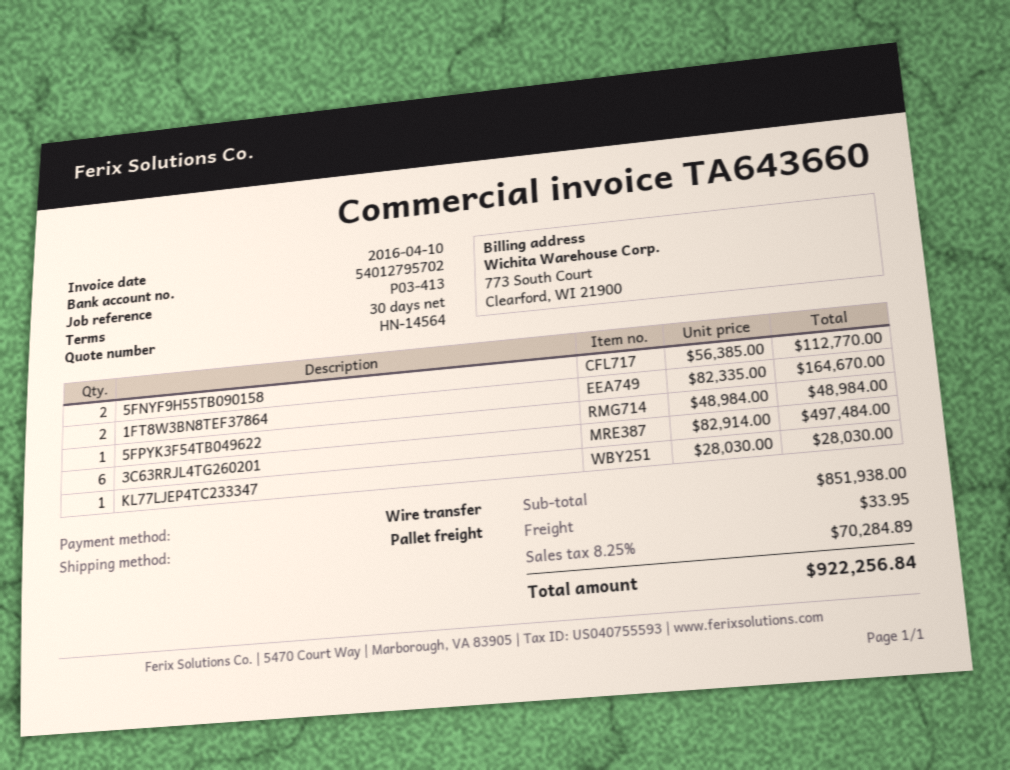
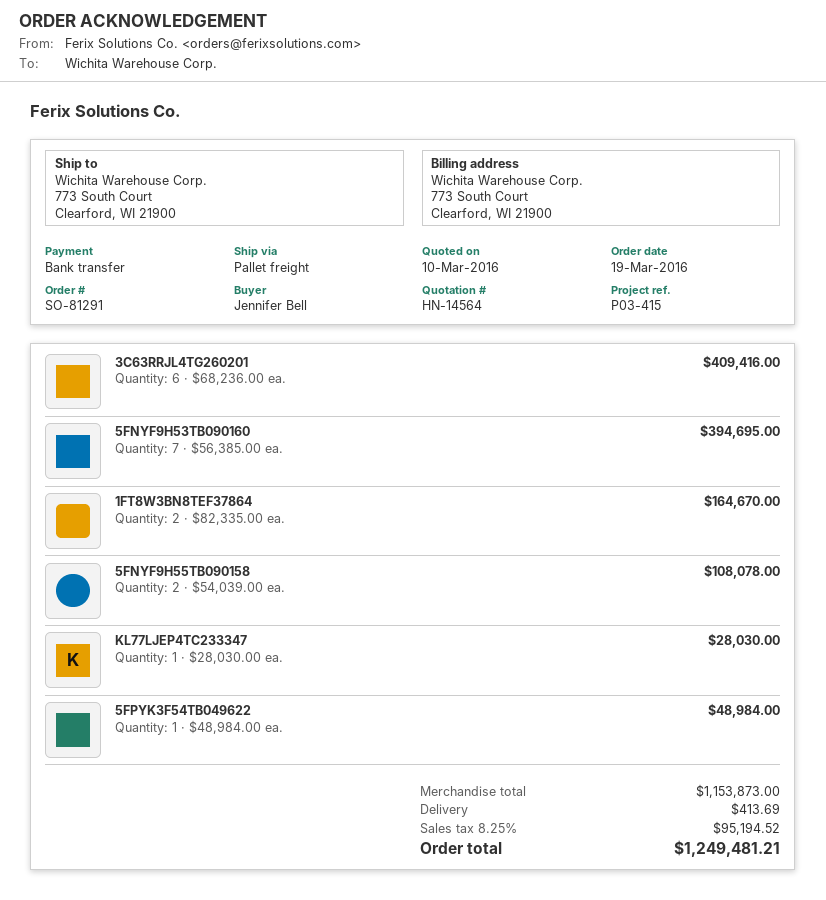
reference: P03-413 -> P03-415
5FNYF9H55TB090158: 2 x 56385.00 = 112770.00 -> 2 x 54039.00 = 108078.00
3C63RRJL4TG260201: 6 x 82914.00 = 497484.00 -> 6 x 68236.00 = 409416.00
5FNYF9H53TB090160: none -> 7 x 56385.00 = 394695.00
subtotal: 851938.00 -> 1153873.00
shipping: 33.95 -> 413.69
tax: 8.25% = 70284.89 -> 8.25% = 95194.52
total: 922256.84 -> 1249481.21

